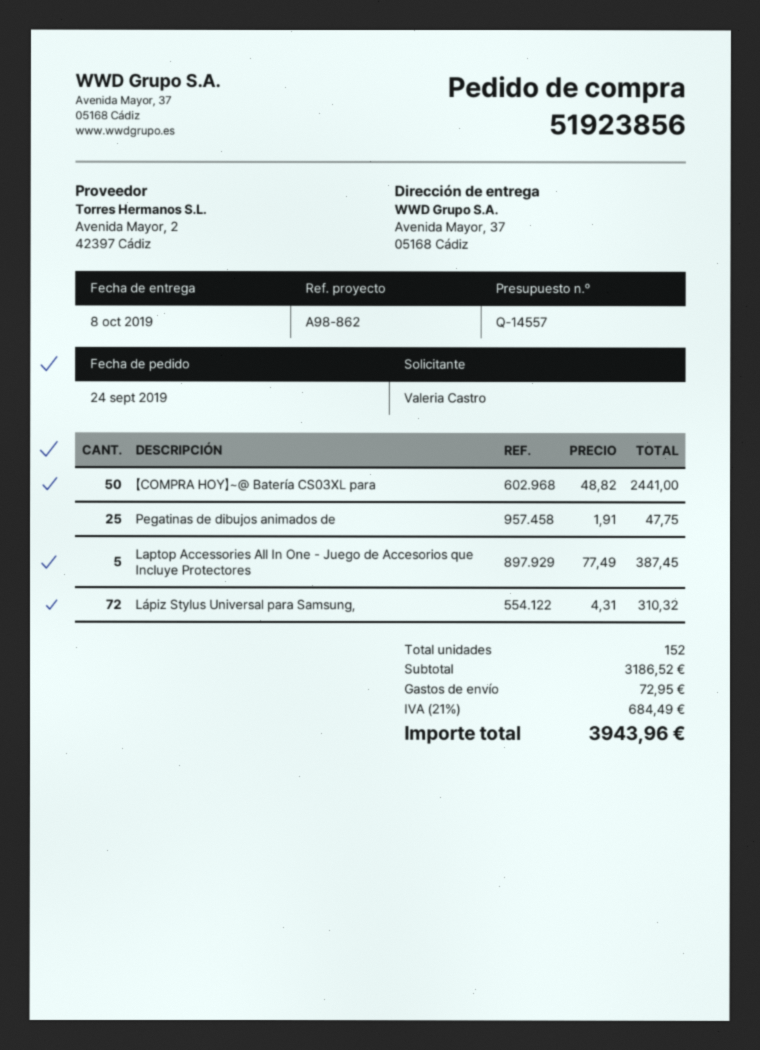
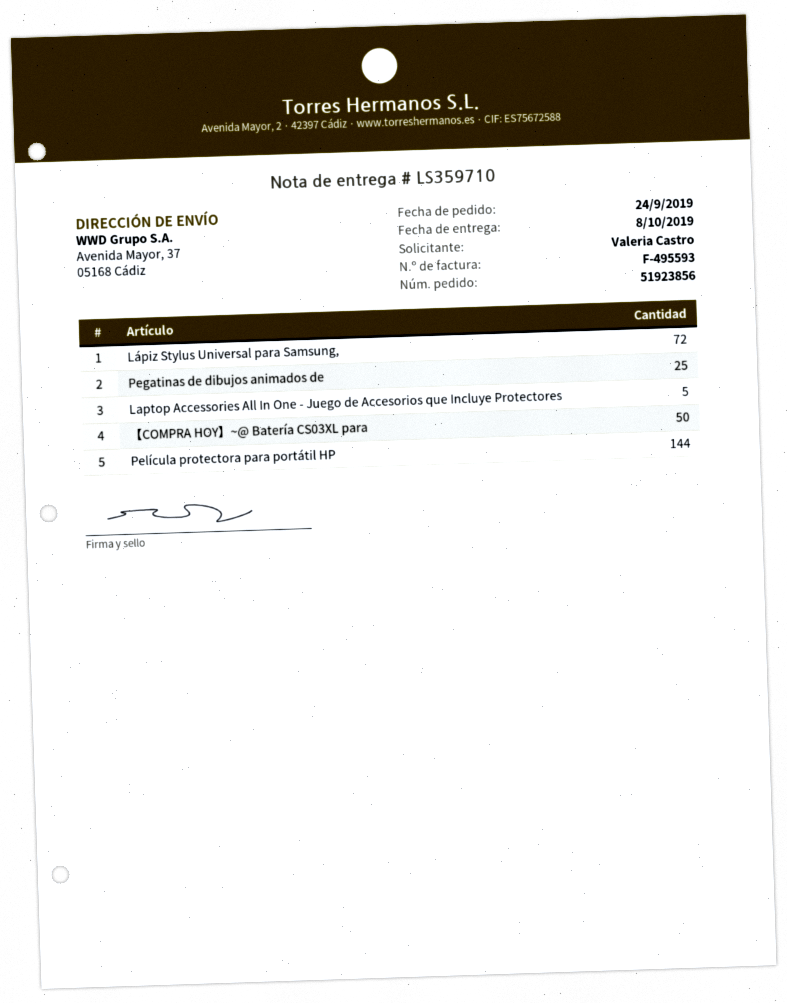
Película protectora para portátil HP: none -> 144

